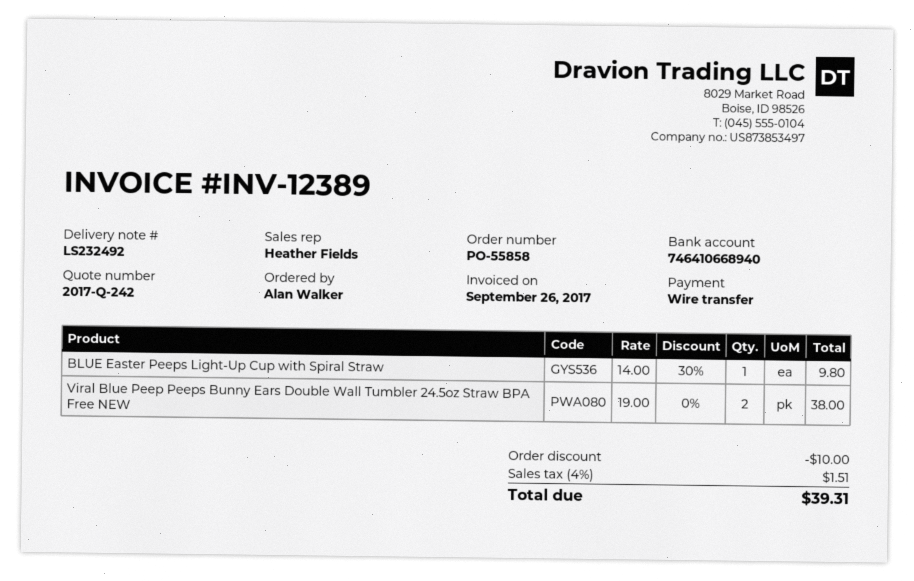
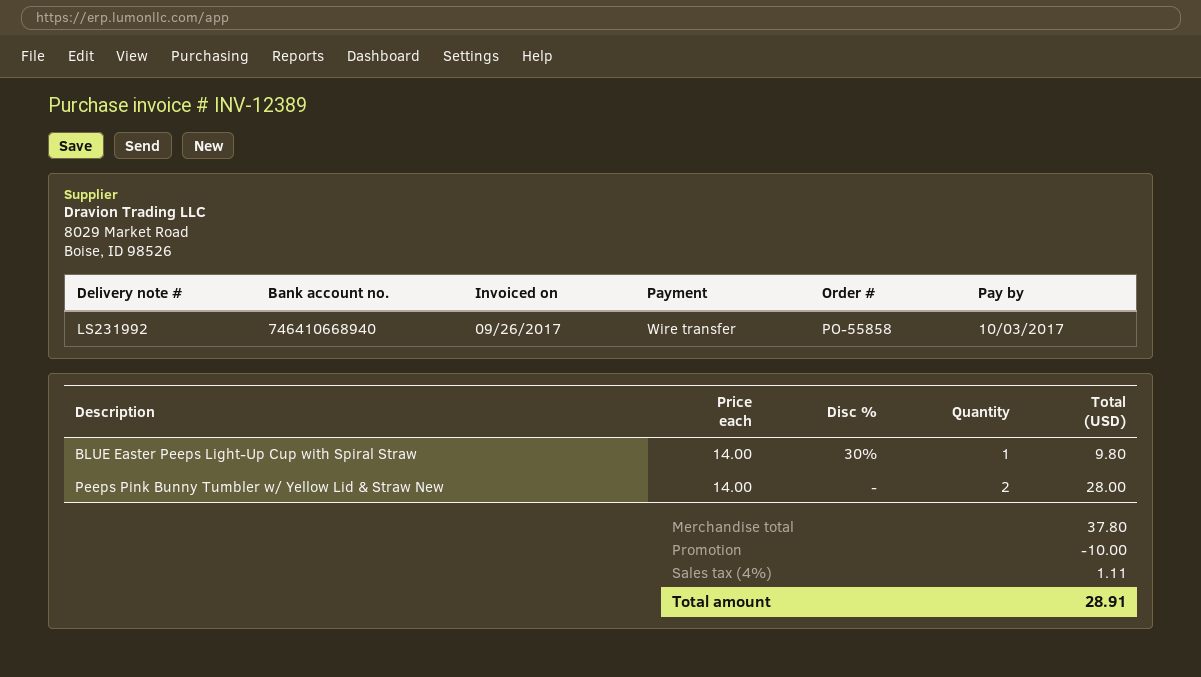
delivery note number: LS232492 -> LS231992
Viral Blue Peep Peeps Bunny Ears Double Wall Tumbler 24.5oz Straw BPA Free NEW: 2 x 19.00 = 38.00 -> none
Peeps Pink Bunny Tumbler w/ Yellow Lid & Straw New: none -> 2 x 14.00 = 28.00
tax: 4% = 1.51 -> 4% = 1.11
total: 39.31 -> 28.91

